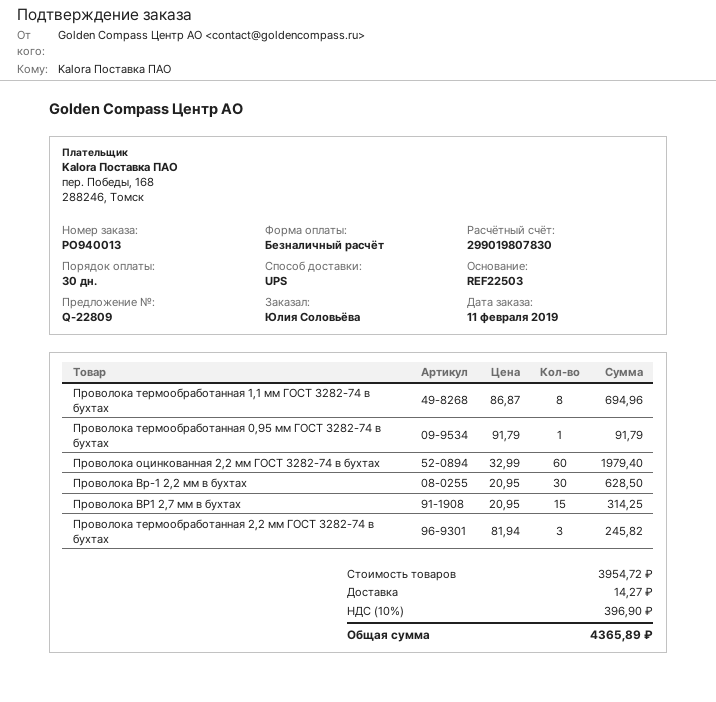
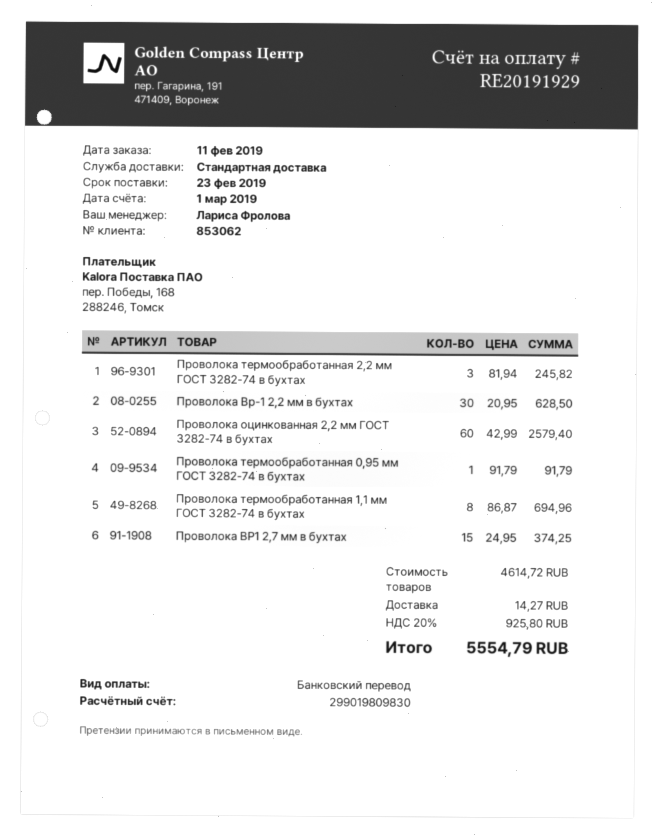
bank account: 299019807830 -> 299019809830
shipping method: UPS -> standard
Проволока оцинкованная 2,2 мм ГОСТ 3282-74 в бухтах: 60 x 32.99 = 1979.40 -> 60 x 42.99 = 2579.40
Проволока ВР1 2,7 мм в бухтах: 15 x 20.95 = 314.25 -> 15 x 24.95 = 374.25
subtotal: 3954.72 -> 4614.72
tax: 10% = 396.90 -> 20% = 925.80
total: 4365.89 -> 5554.79

